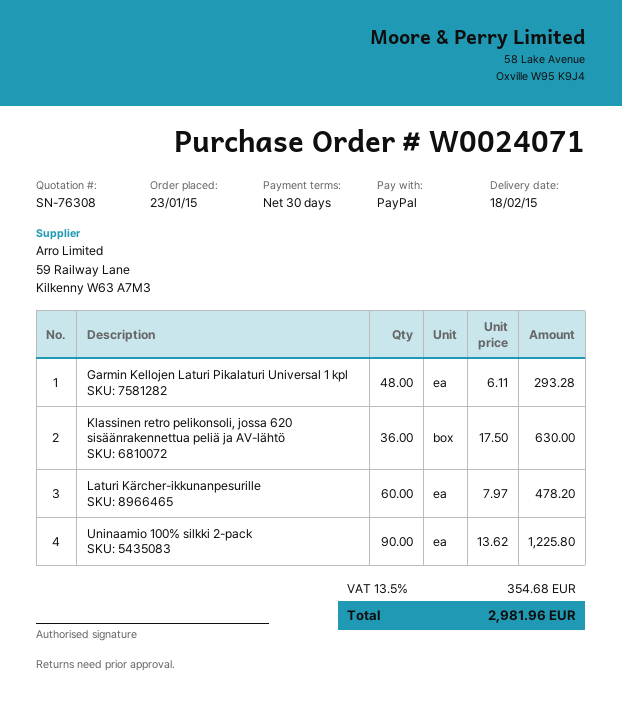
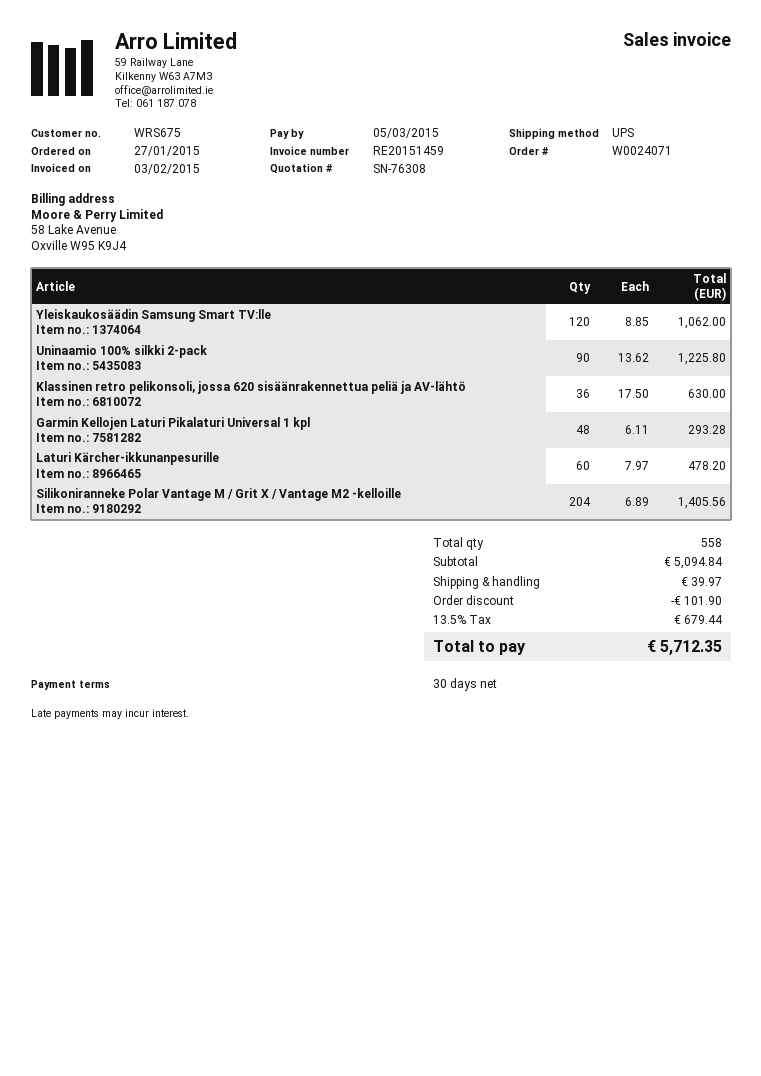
order date: 2015-01-23 -> 2015-01-27
Yleiskaukosäädin Samsung Smart TV:lle: none -> 120 x 8.85 = 1062.00
Silikoniranneke Polar Vantage M / Grit X / Vantage M2 -kelloille: none -> 204 x 6.89 = 1405.56
discount: none -> 101.90
shipping: none -> 39.97
tax: 13.5% = 354.68 -> 13.5% = 679.44
total: 2981.96 -> 5712.35

